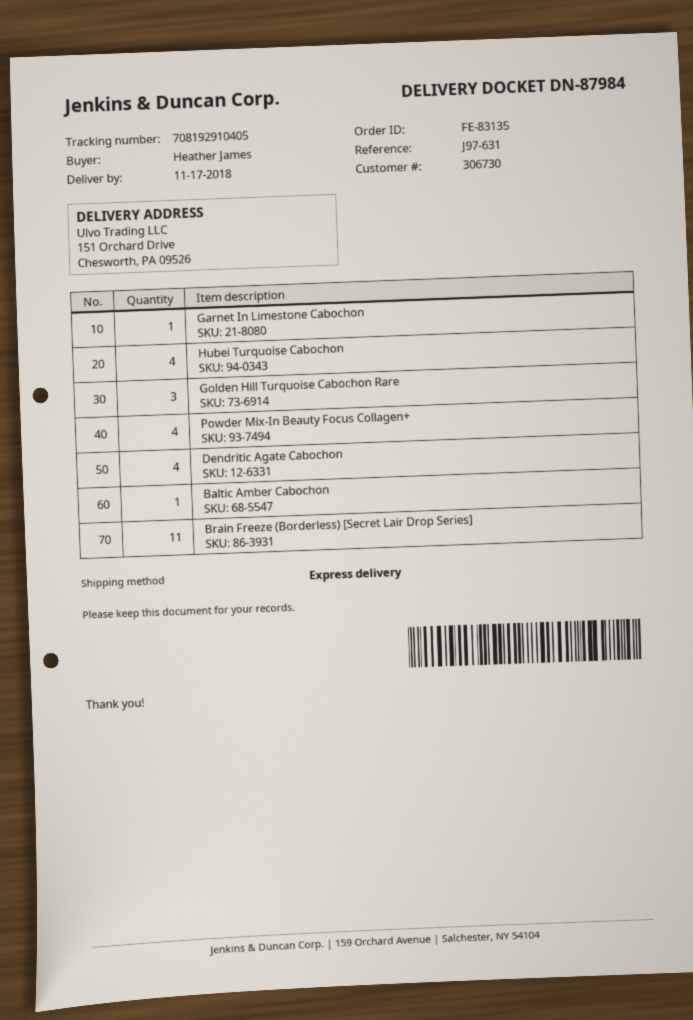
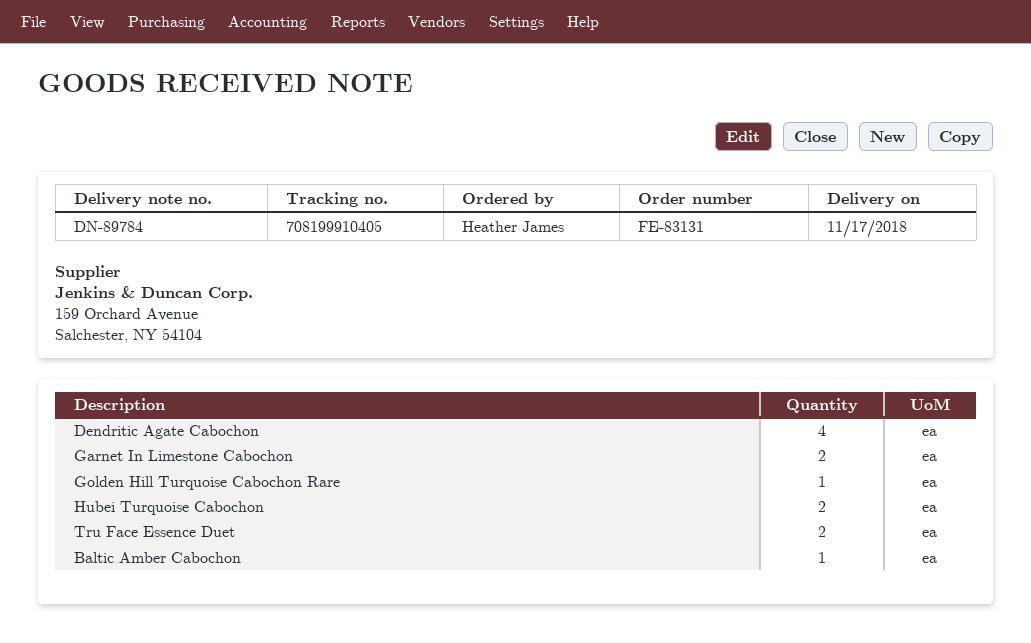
order number: FE-83135 -> FE-83131
delivery note number: DN-87984 -> DN-89784
tracking number: 708192910405 -> 708199910405
Garnet In Limestone Cabochon: 1 -> 2
Hubei Turquoise Cabochon: 4 -> 2
Golden Hill Turquoise Cabochon Rare: 3 -> 1
Powder Mix-In Beauty Focus Collagen+: 4 -> none
Brain Freeze (Borderless) [Secret Lair Drop Series]: 11 -> none
Tru Face Essence Duet: none -> 2

